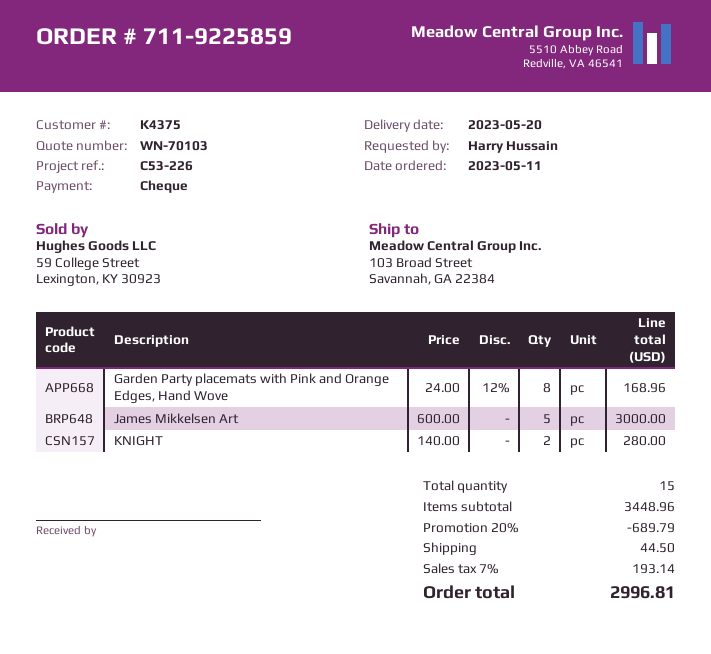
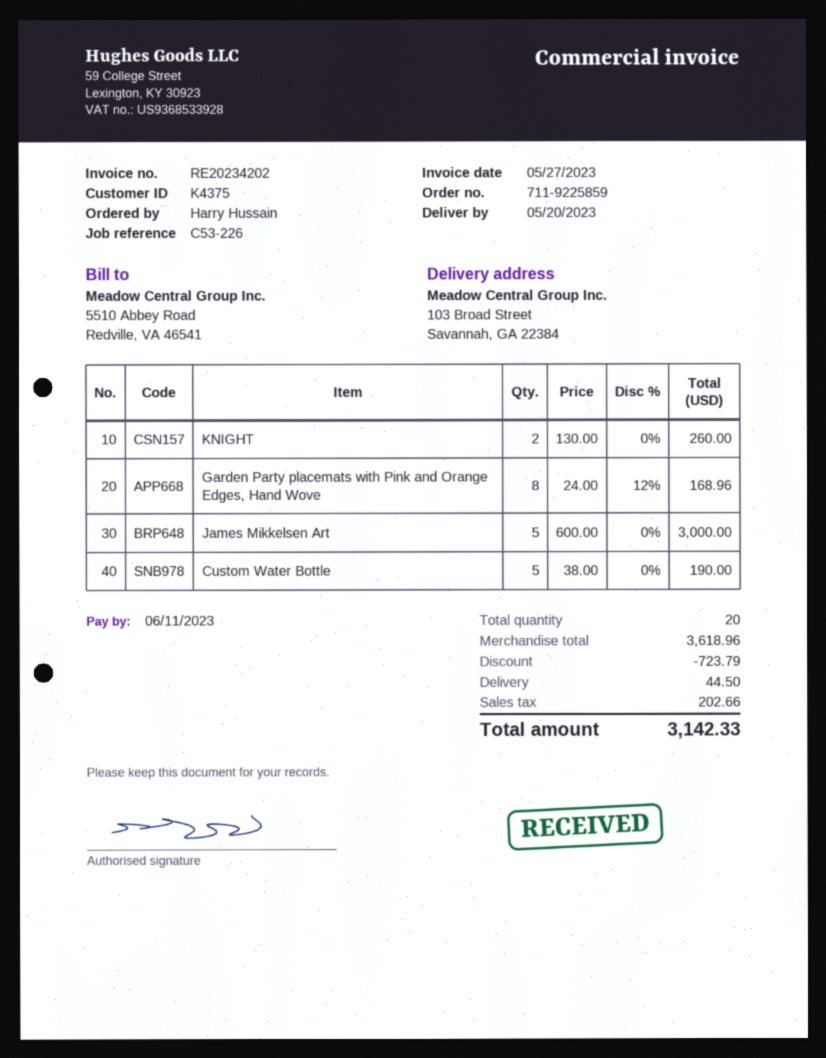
KNIGHT: 2 x 140.00 = 280.00 -> 2 x 130.00 = 260.00
Custom Water Bottle: none -> 5 x 38.00 = 190.00
total quantity: 15 -> 20
subtotal: 3448.96 -> 3618.96
discount: 689.79 -> 723.79
tax: 193.14 -> 202.66
total: 2996.81 -> 3142.33

